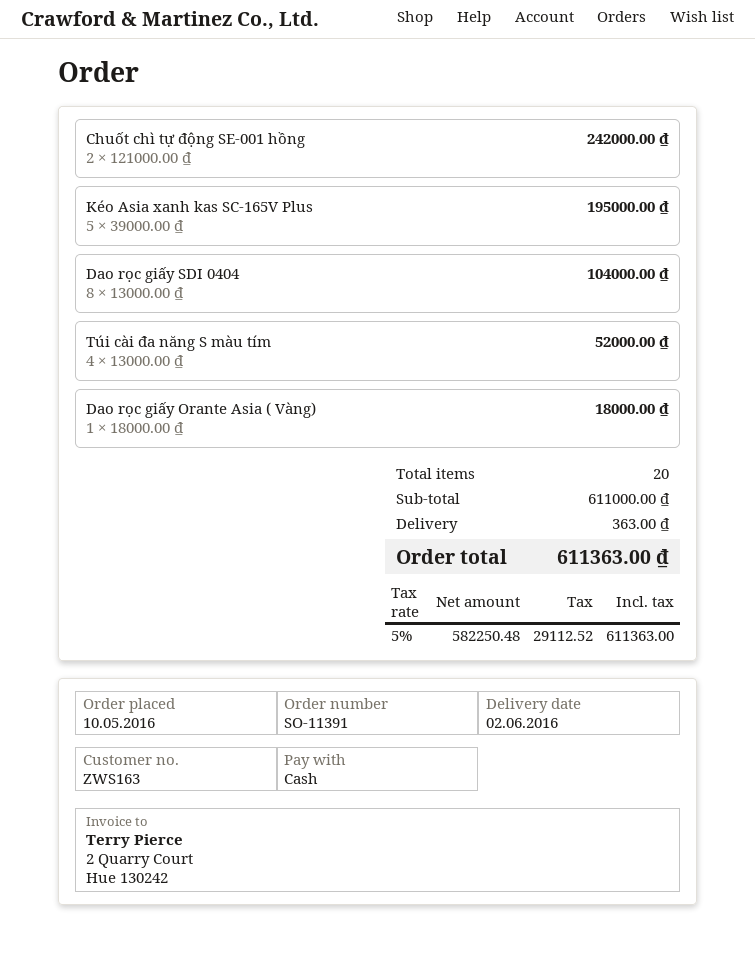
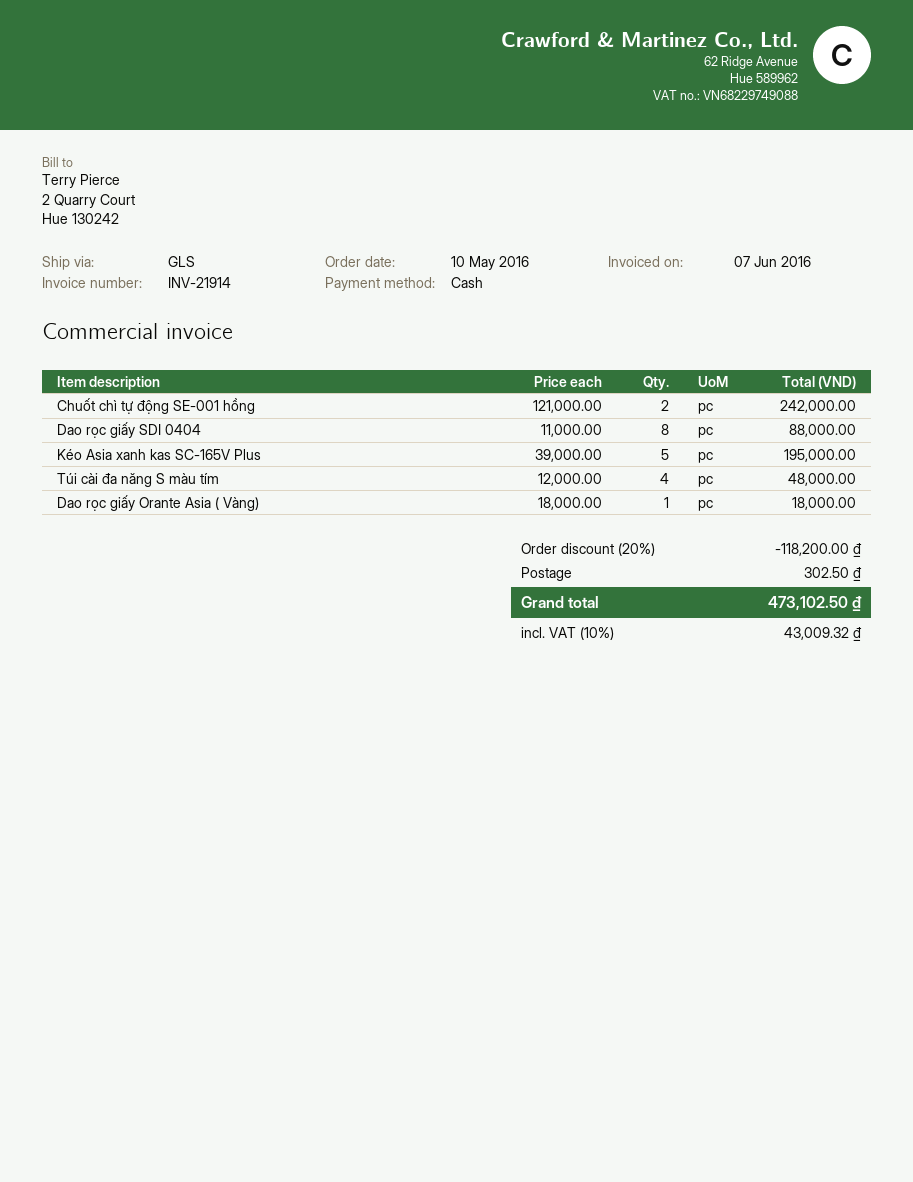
Dao rọc giấy SDI 0404: 8 x 13000.00 = 104000.00 -> 8 x 11000.00 = 88000.00
Túi cài đa năng S màu tím: 4 x 13000.00 = 52000.00 -> 4 x 12000.00 = 48000.00
discount: none -> 20% = 118200.00
shipping: 363.00 -> 302.50
tax: 5% = 29112.52 -> 10% = 43009.32
total: 611363.00 -> 473102.50

